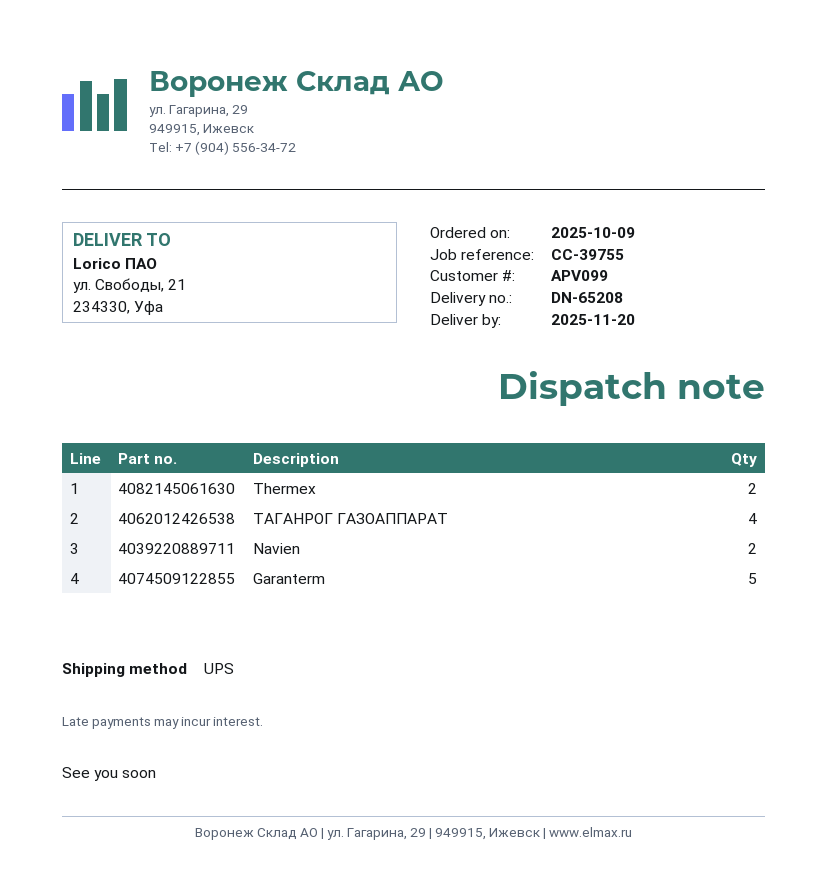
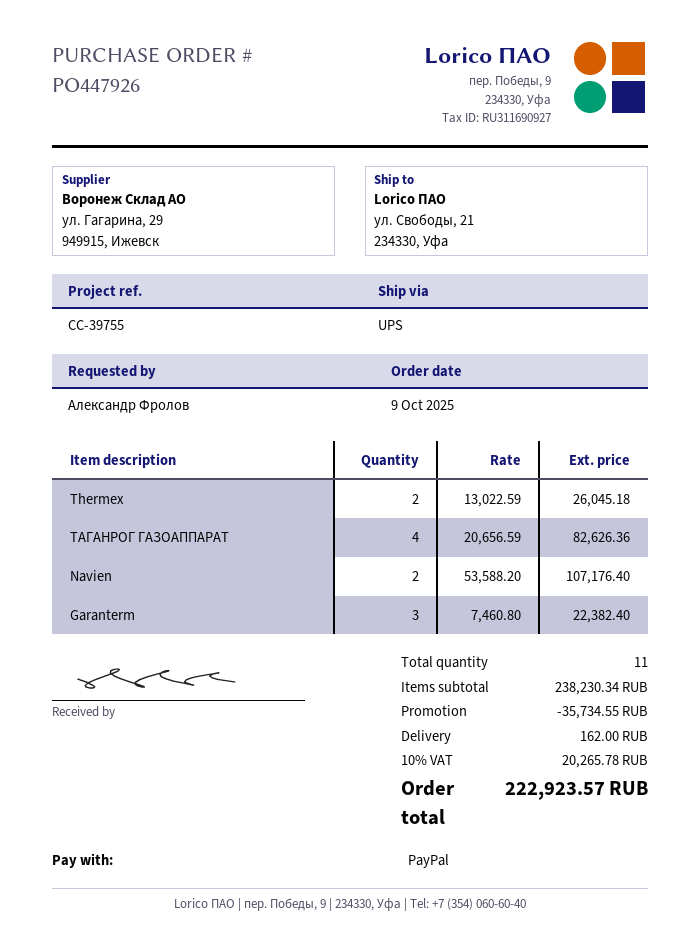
Garanterm: 5 -> 3

